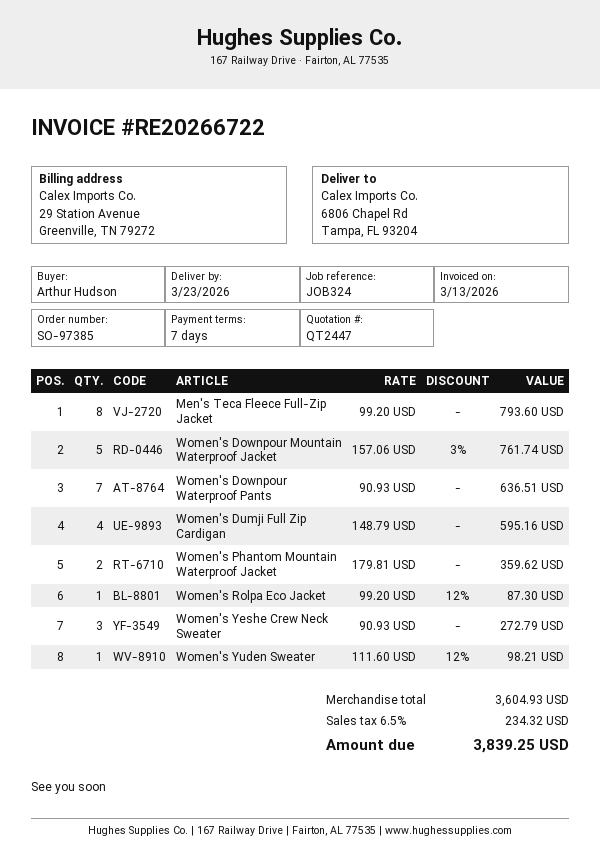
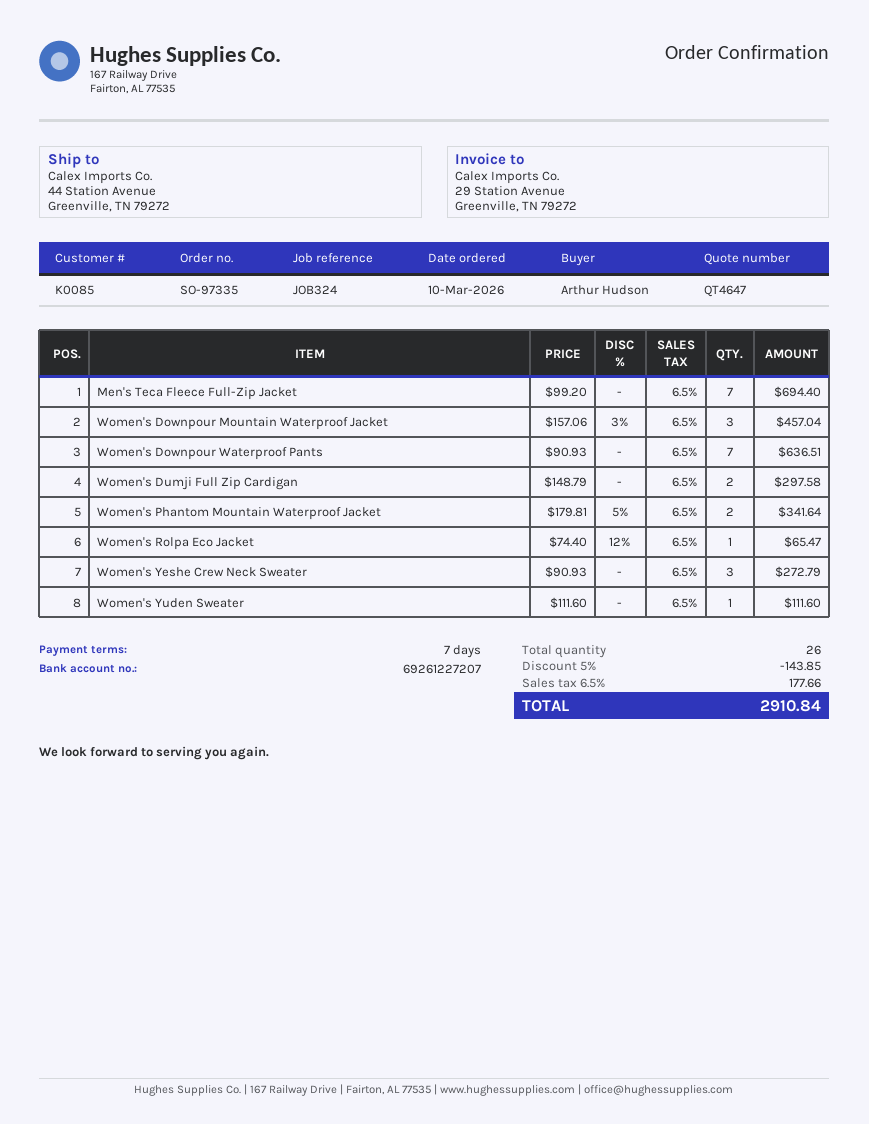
quote number: QT2447 -> QT4647
order number: SO-97385 -> SO-97335
ship to: 6806 Chapel Rd, Tampa, FL 93204 -> 44 Station Avenue, Greenville, TN 79272
Men's Teca Fleece Full-Zip Jacket: 8 x 99.20 = 793.60 -> 7 x 99.20 = 694.40
Women's Downpour Mountain Waterproof Jacket: 5 x 157.06 - 3% = 761.74 -> 3 x 157.06 - 3% = 457.04
Women's Dumji Full Zip Cardigan: 4 x 148.79 = 595.16 -> 2 x 148.79 = 297.58
Women's Phantom Mountain Waterproof Jacket: 2 x 179.81 = 359.62 -> 2 x 179.81 - 5% = 341.64
Women's Rolpa Eco Jacket: 1 x 99.20 - 12% = 87.30 -> 1 x 74.40 - 12% = 65.47
Women's Yuden Sweater: 1 x 111.60 - 12% = 98.21 -> 1 x 111.60 = 111.60
discount: none -> 5% = 143.85
tax: 6.5% = 234.32 -> 6.5% = 177.66
total: 3839.25 -> 2910.84

